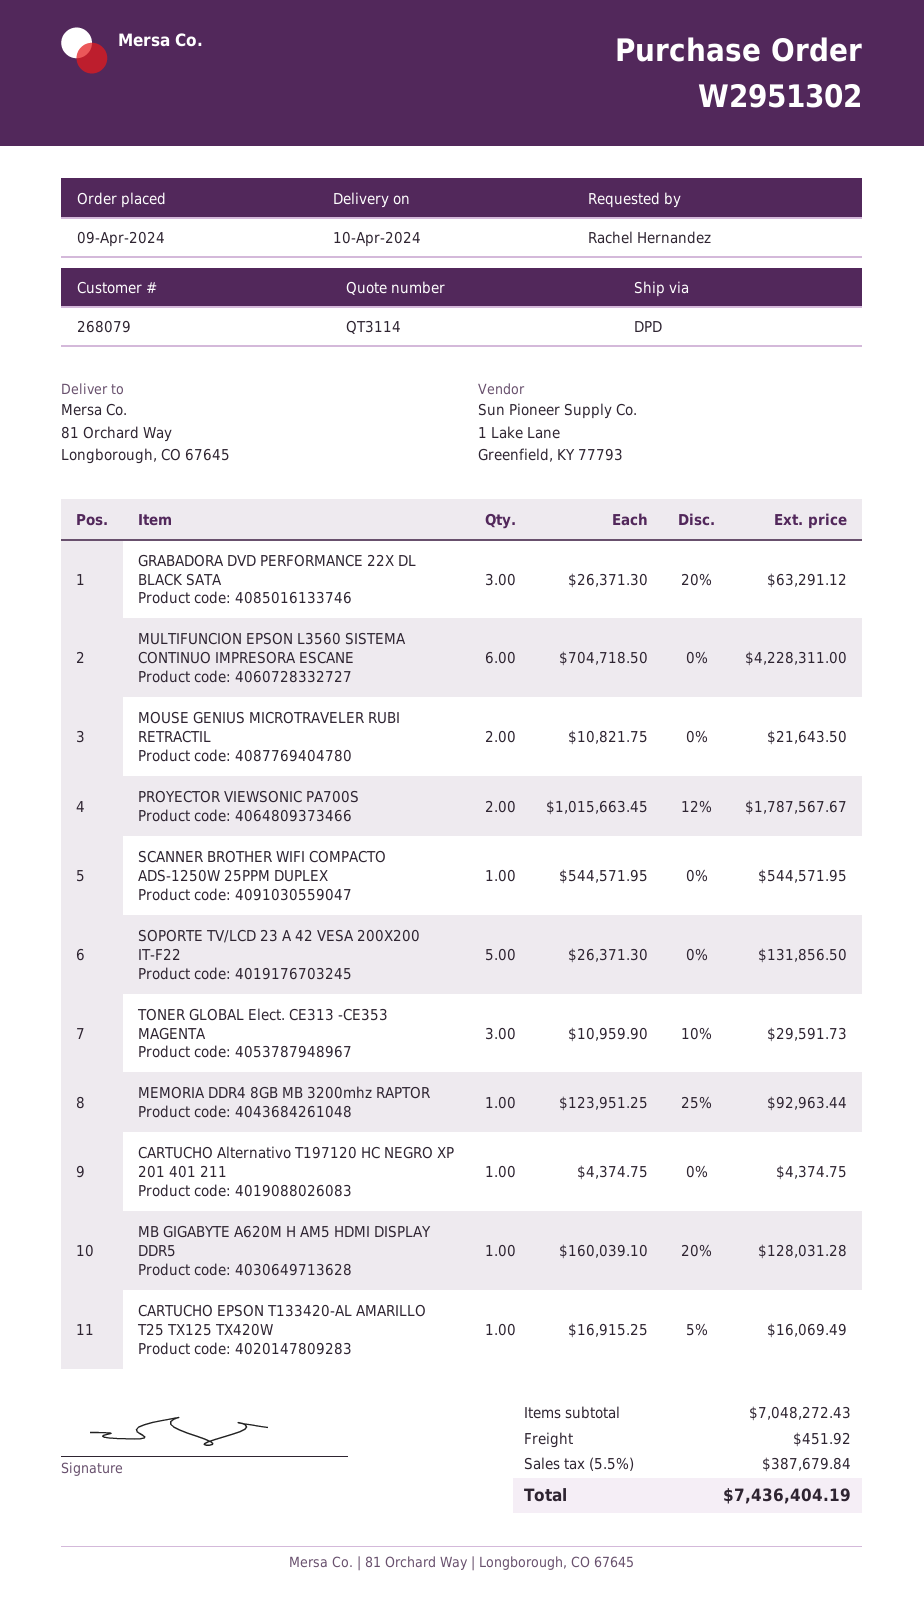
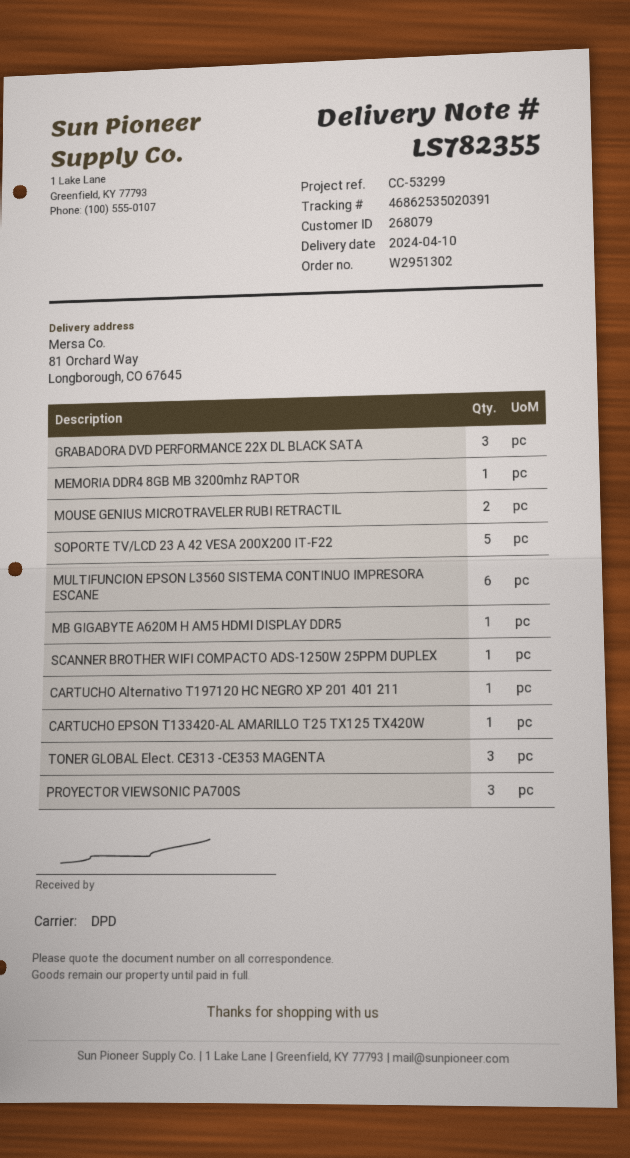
PROYECTOR VIEWSONIC PA700S: 2 -> 3

